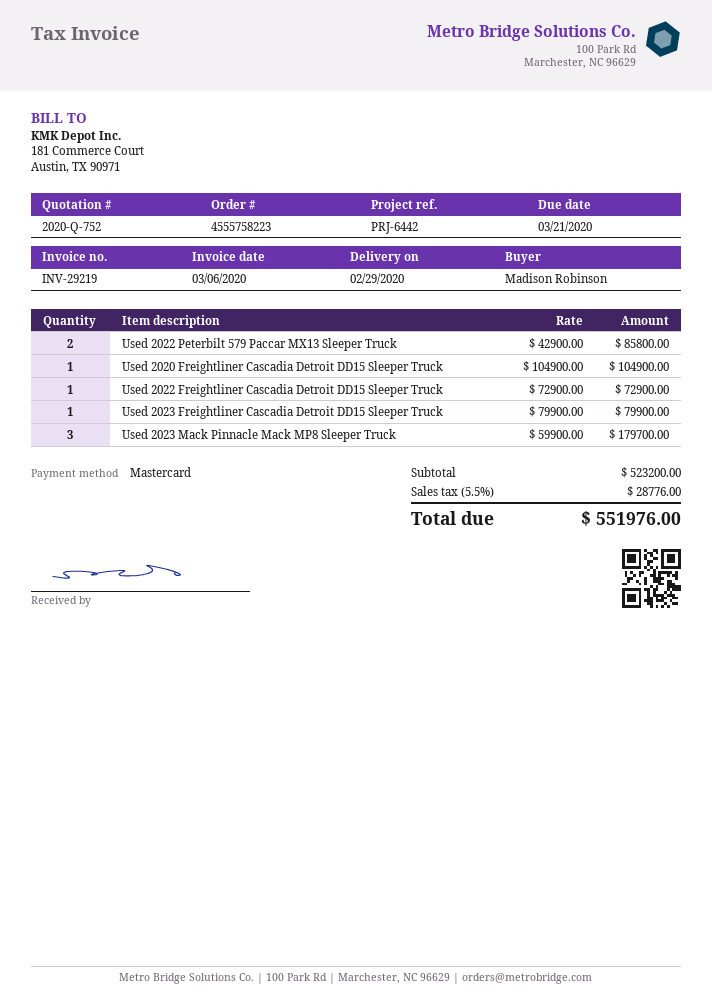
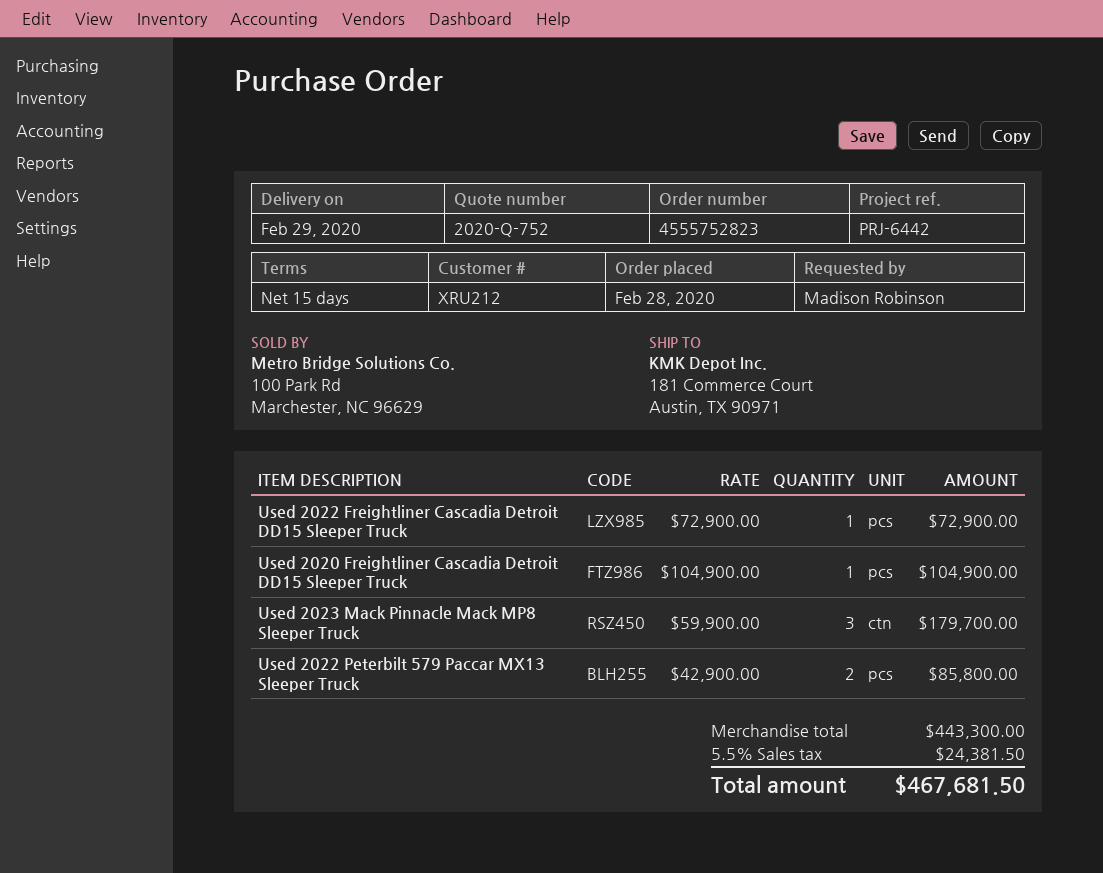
order number: 4555758223 -> 4555752823
Used 2023 Freightliner Cascadia Detroit DD15 Sleeper Truck: 1 x 79900.00 = 79900.00 -> none
subtotal: 523200.00 -> 443300.00
tax: 5.5% = 28776.00 -> 5.5% = 24381.50
total: 551976.00 -> 467681.50

